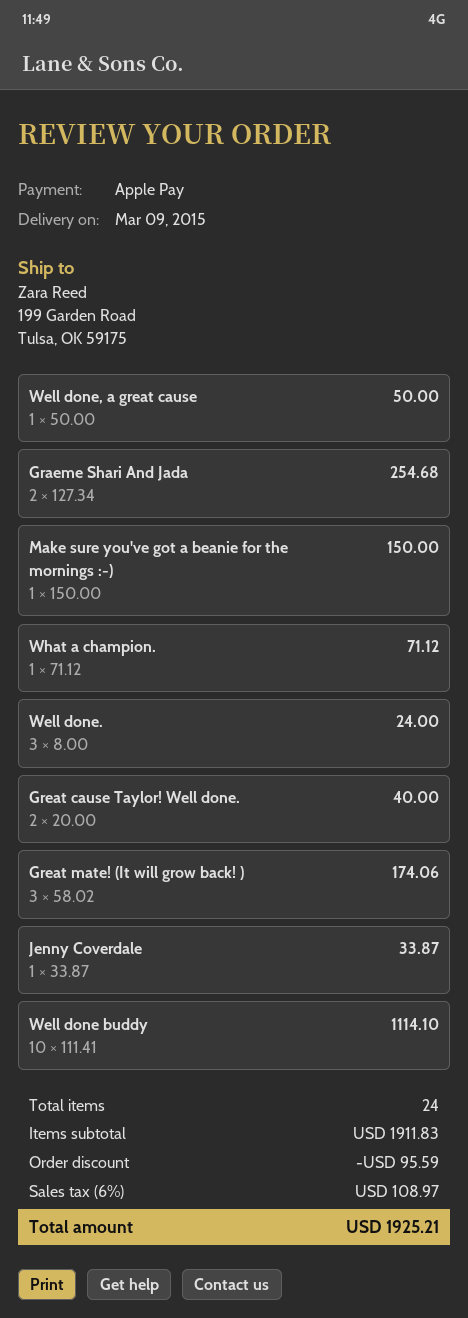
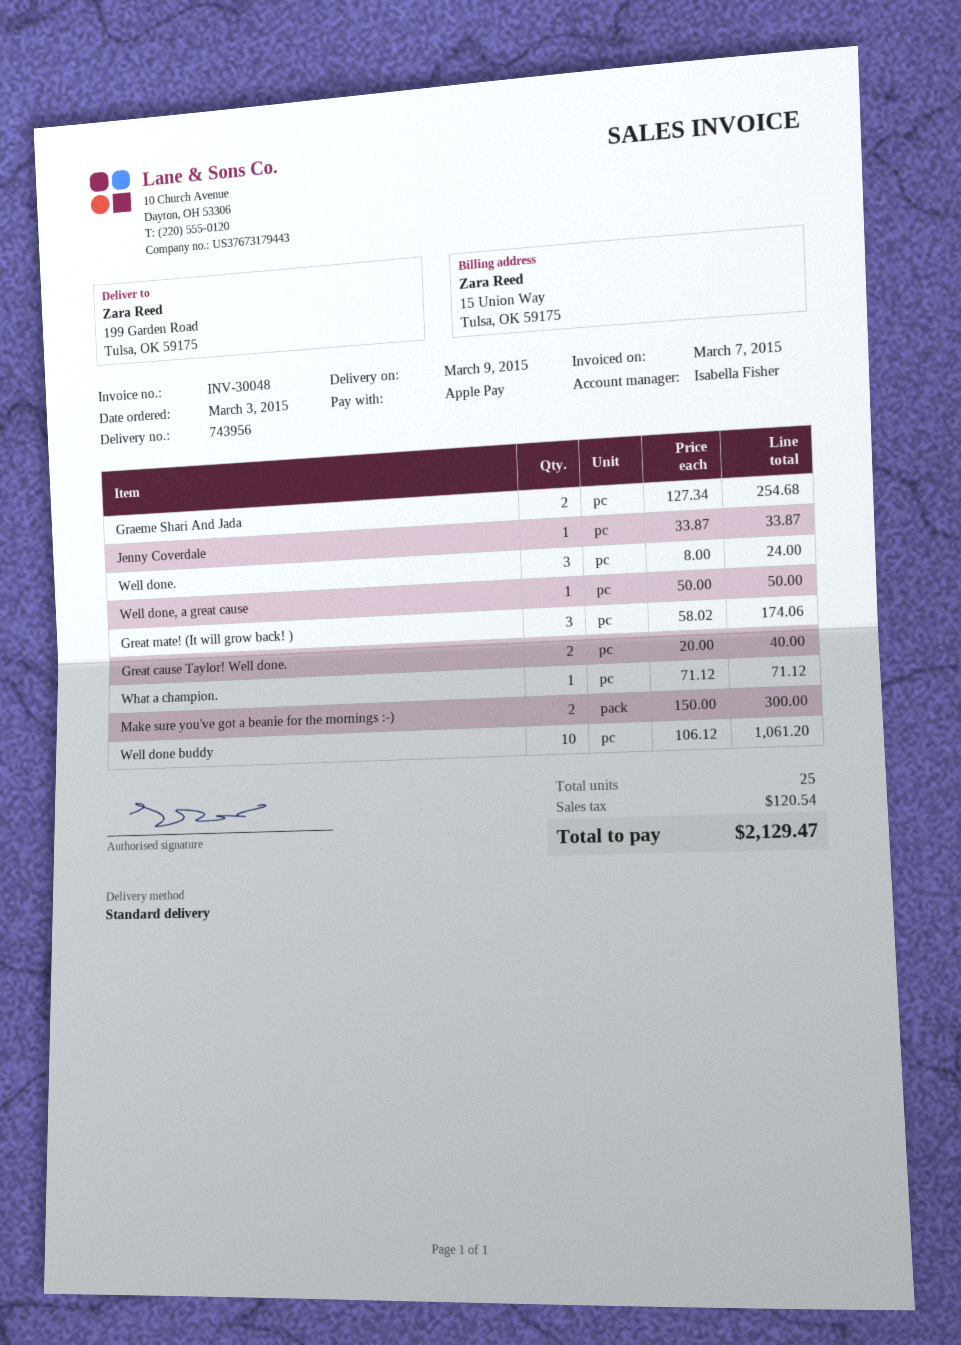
Make sure you've got a beanie for the mornings :-): 1 x 150.00 = 150.00 -> 2 x 150.00 = 300.00
Well done buddy: 10 x 111.41 = 1114.10 -> 10 x 106.12 = 1061.20
total quantity: 24 -> 25
discount: 95.59 -> none
tax: 108.97 -> 120.54
total: 1925.21 -> 2129.47

